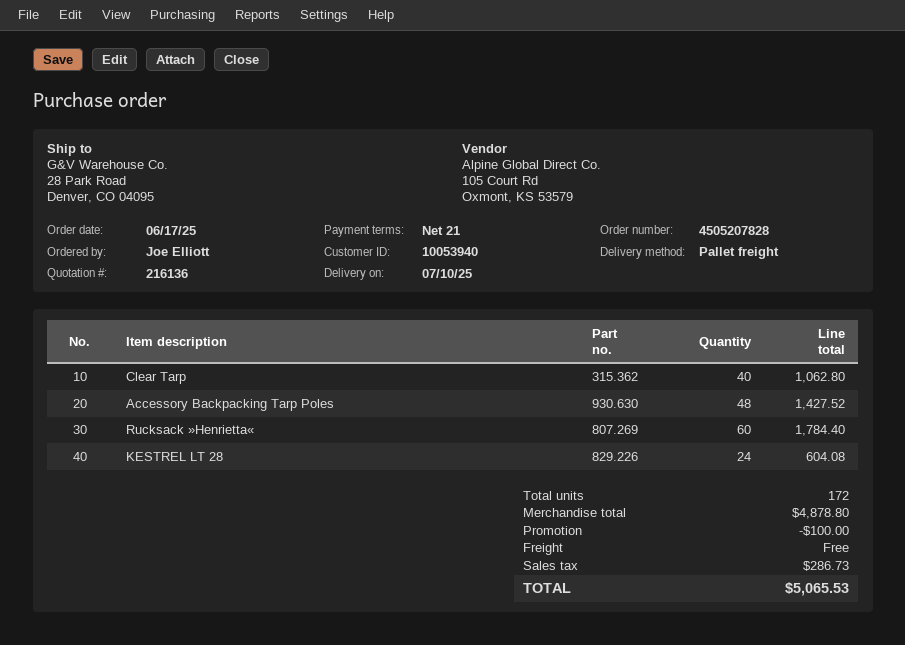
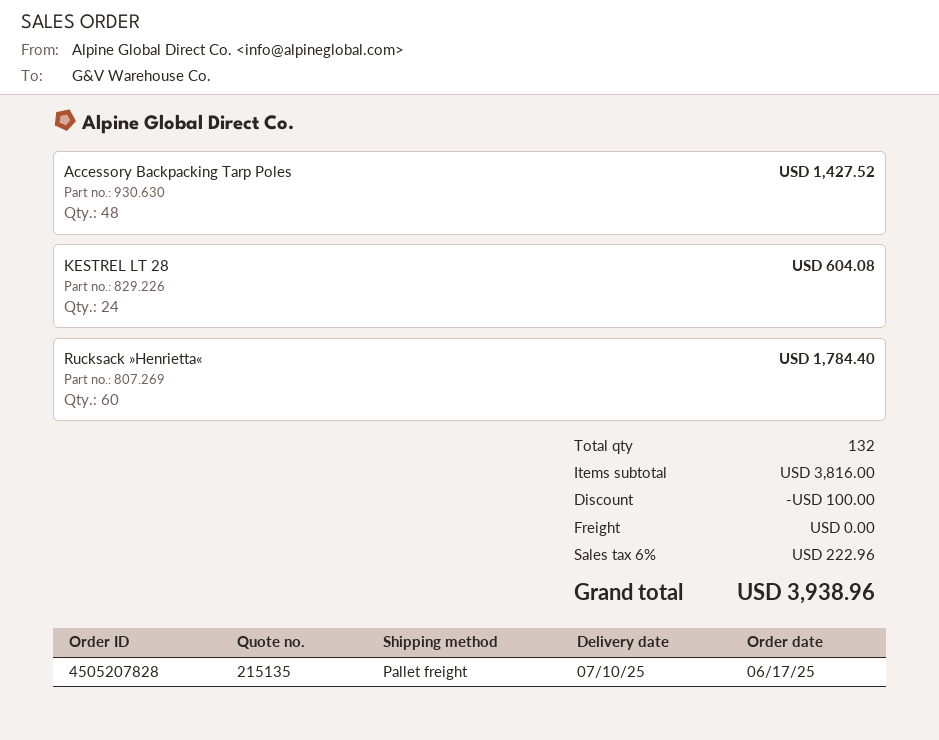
quote number: 216136 -> 215135
Clear Tarp: 40 for 1062.80 -> none
total quantity: 172 -> 132
subtotal: 4878.80 -> 3816.00
tax: 286.73 -> 222.96
total: 5065.53 -> 3938.96

